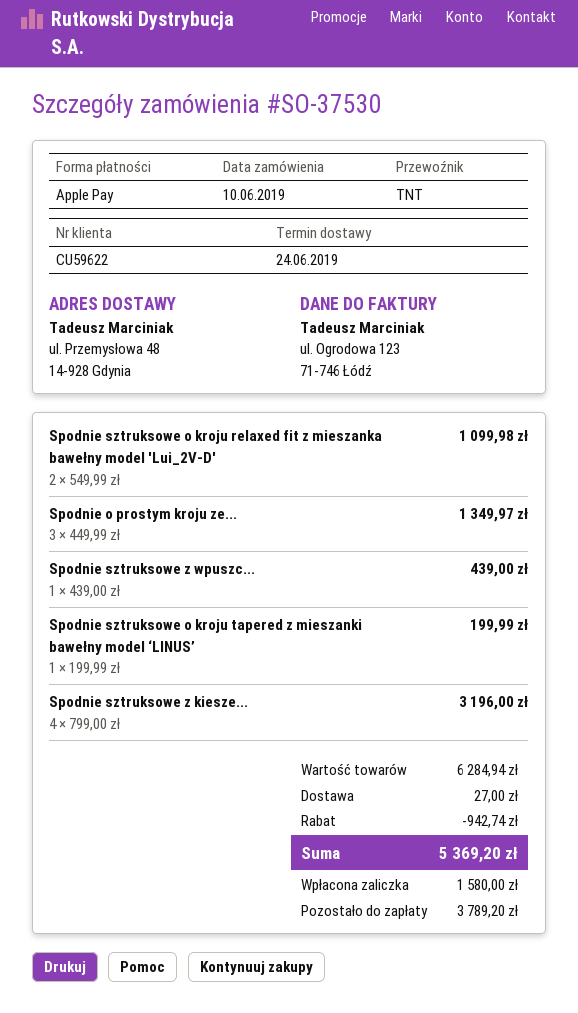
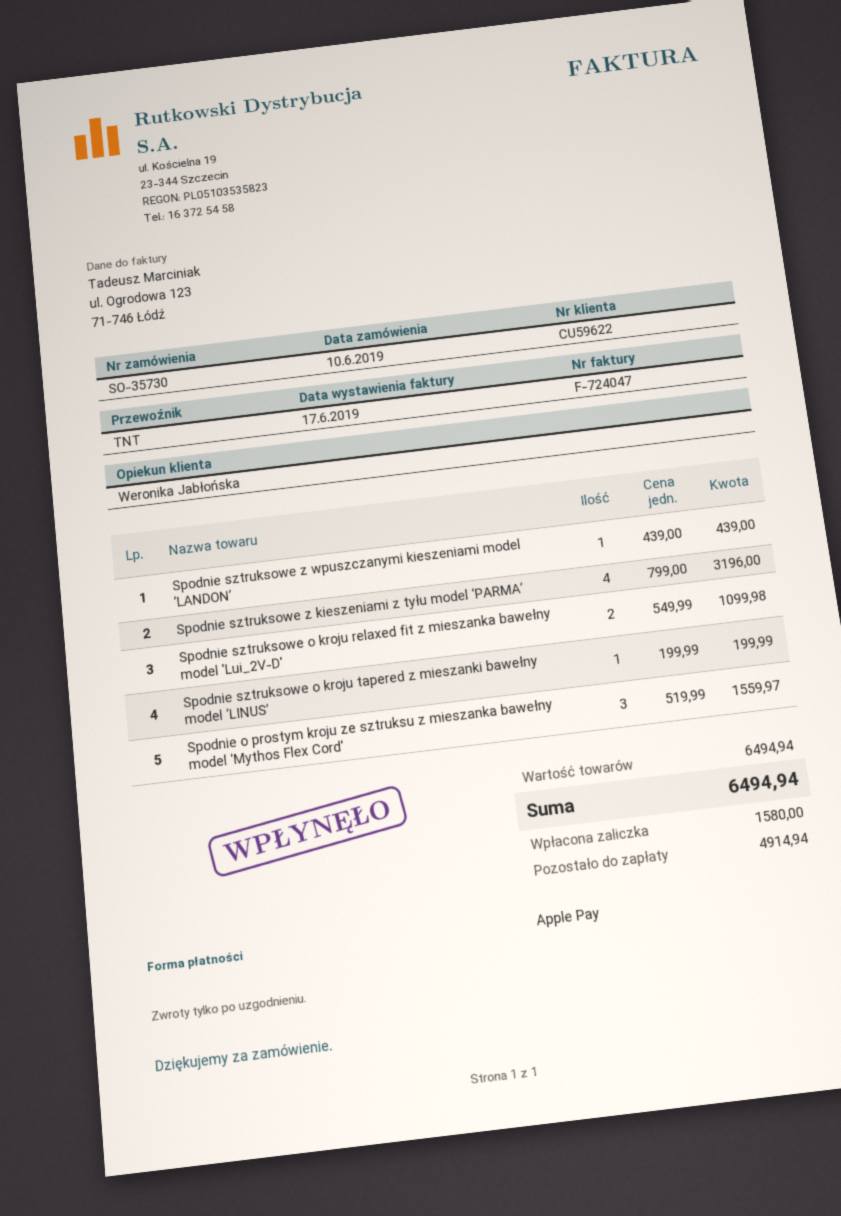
order number: SO-37530 -> SO-35730
Spodnie o prostym kroju ze...: 3 x 449.99 = 1349.97 -> 3 x 519.99 = 1559.97
subtotal: 6284.94 -> 6494.94
discount: 942.74 -> none
shipping: 27.00 -> none
total: 5369.20 -> 6494.94
balance: 3789.20 -> 4914.94

